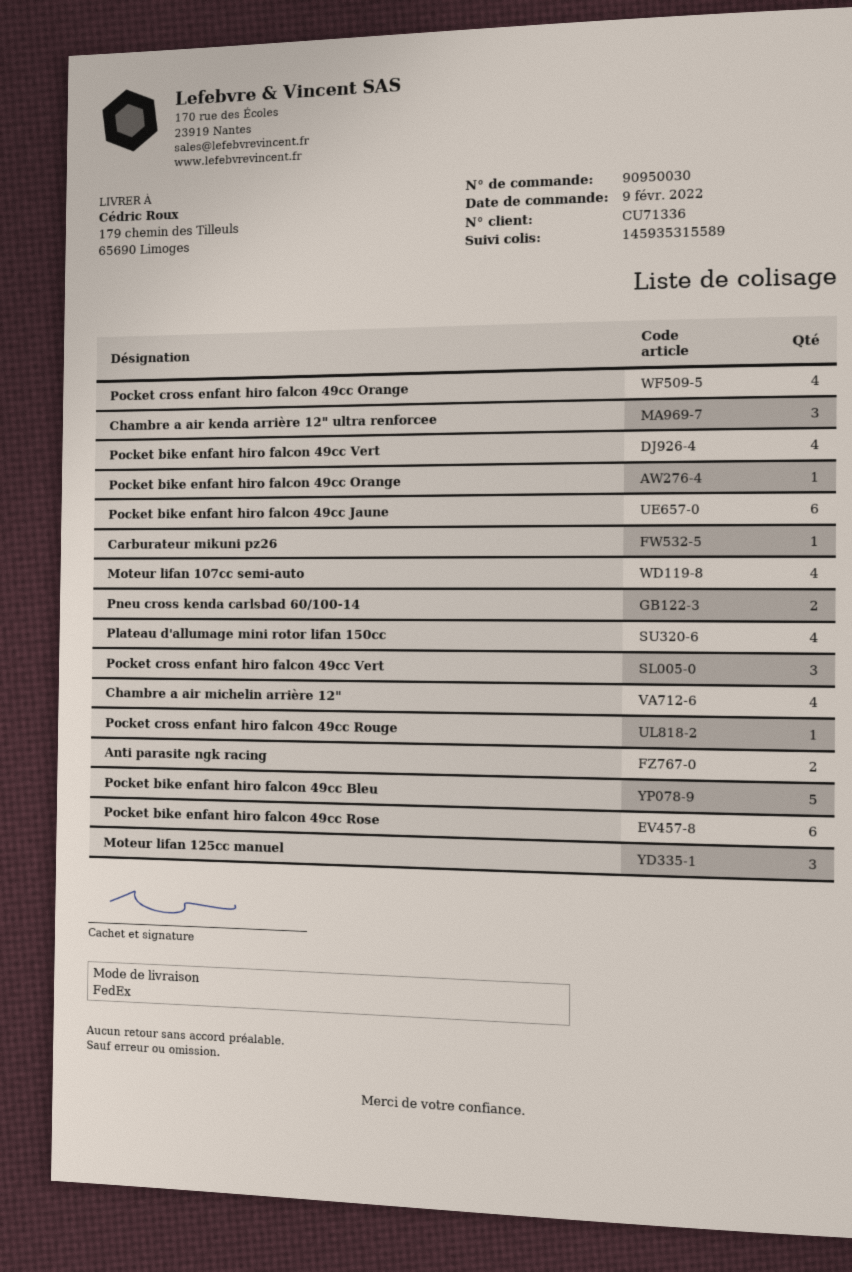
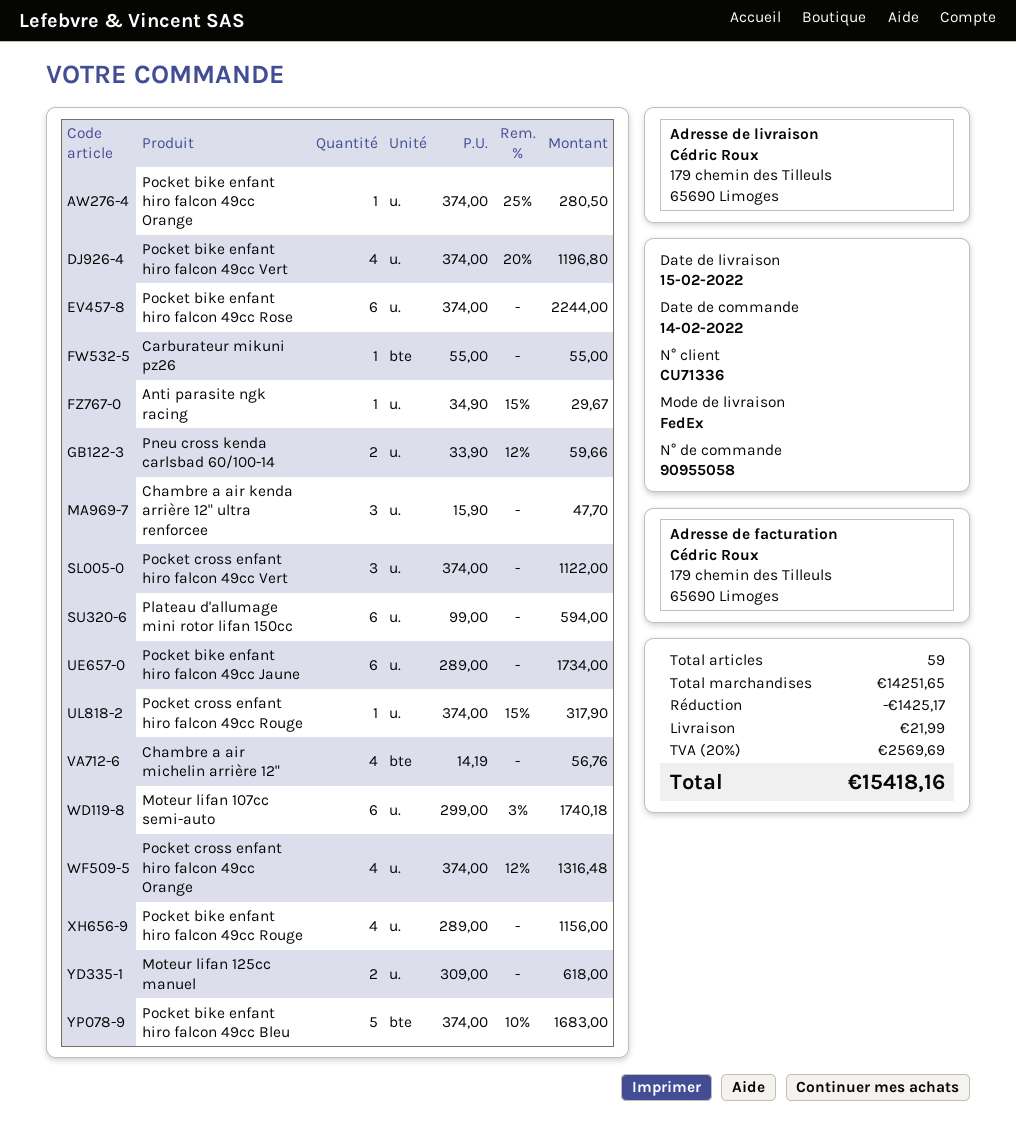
order number: 90950030 -> 90955058
order date: 2022-02-09 -> 2022-02-14
Moteur lifan 107cc semi-auto: 4 -> 6
Plateau d'allumage mini rotor lifan 150cc: 4 -> 6
Anti parasite ngk racing: 2 -> 1
Moteur lifan 125cc manuel: 3 -> 2
Pocket bike enfant hiro falcon 49cc Rouge: none -> 4

